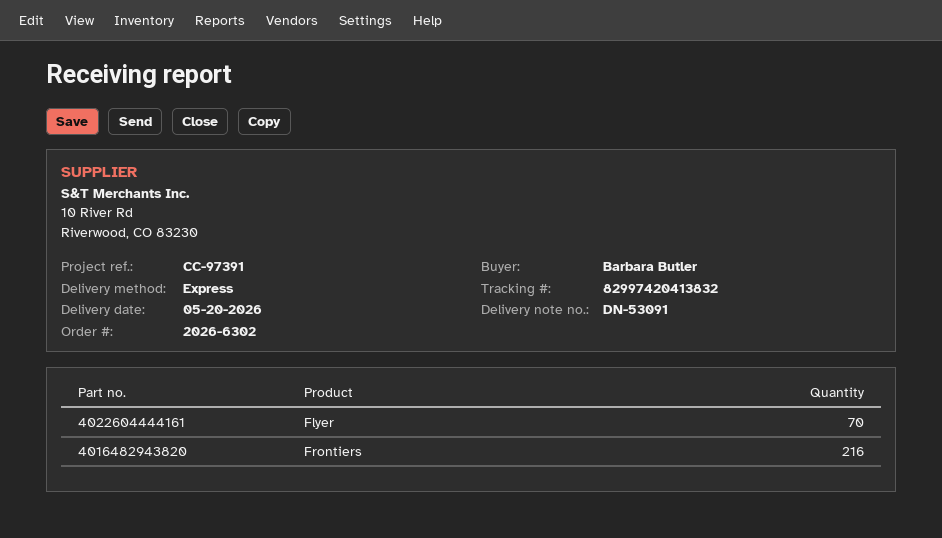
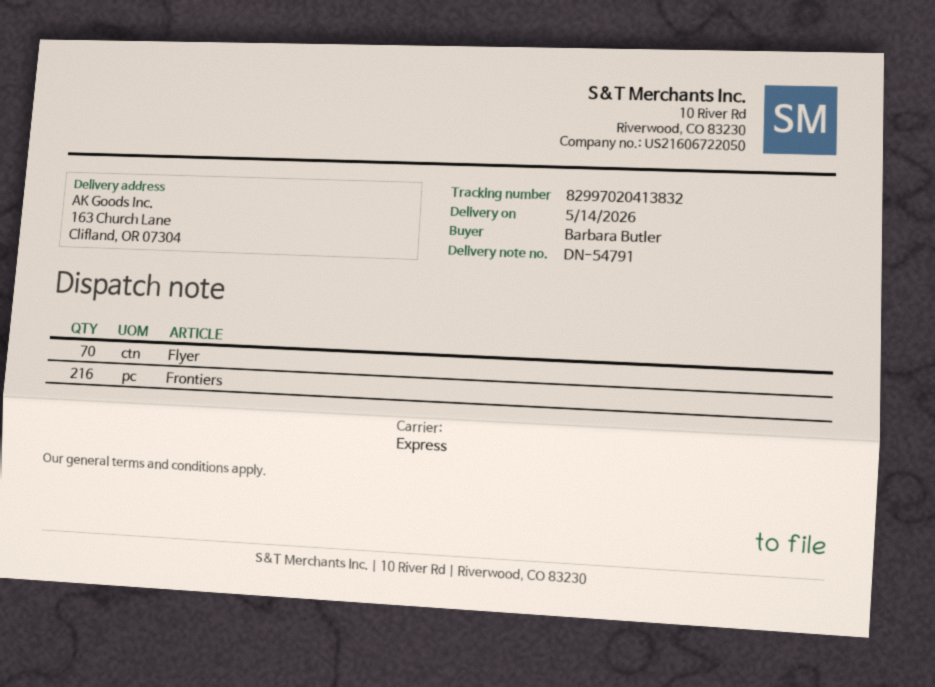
delivery note number: DN-53091 -> DN-54791
delivery date: 2026-05-20 -> 2026-05-14
tracking number: 82997420413832 -> 82997020413832

